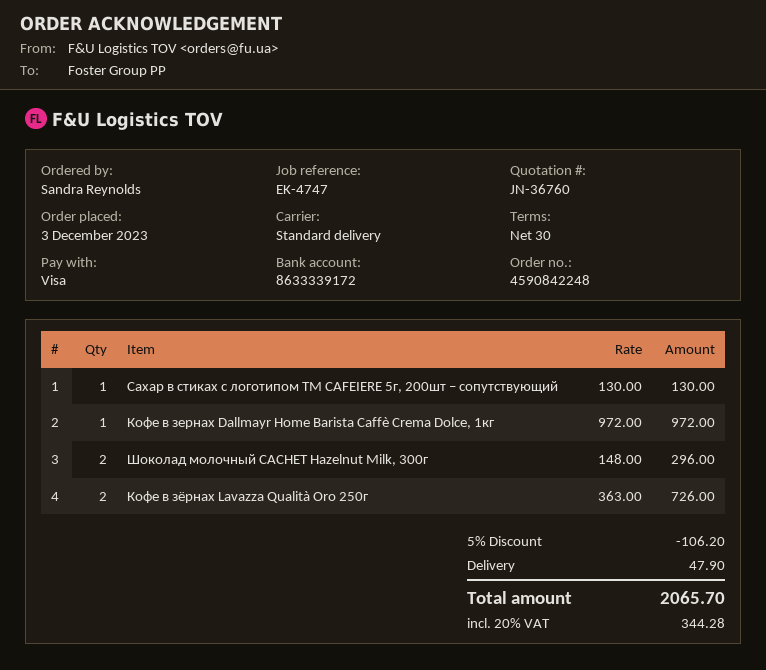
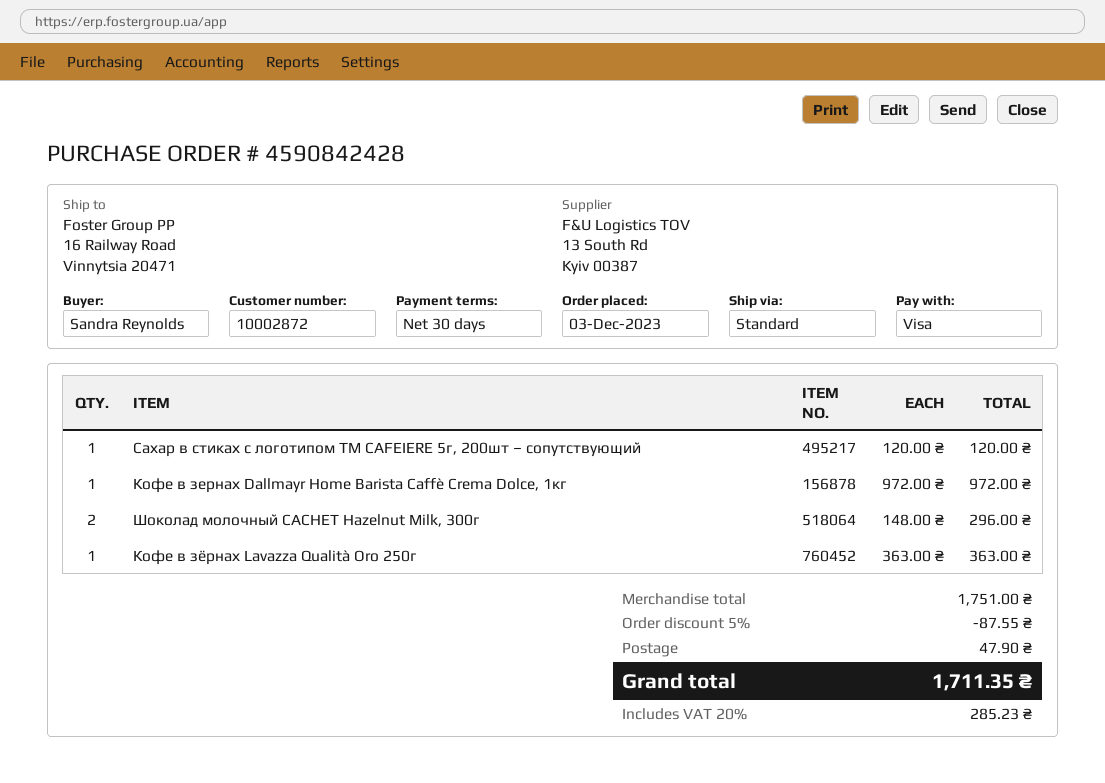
order number: 4590842248 -> 4590842428
Сахар в стиках с логотипом TM CAFEIERE 5г, 200шт – сопутствующий: 1 x 130.00 = 130.00 -> 1 x 120.00 = 120.00
Кофе в зёрнах Lavazza Qualità Oro 250г: 2 x 363.00 = 726.00 -> 1 x 363.00 = 363.00
discount: 5% = 106.20 -> 5% = 87.55
tax: 20% = 344.28 -> 20% = 285.23
total: 2065.70 -> 1711.35

